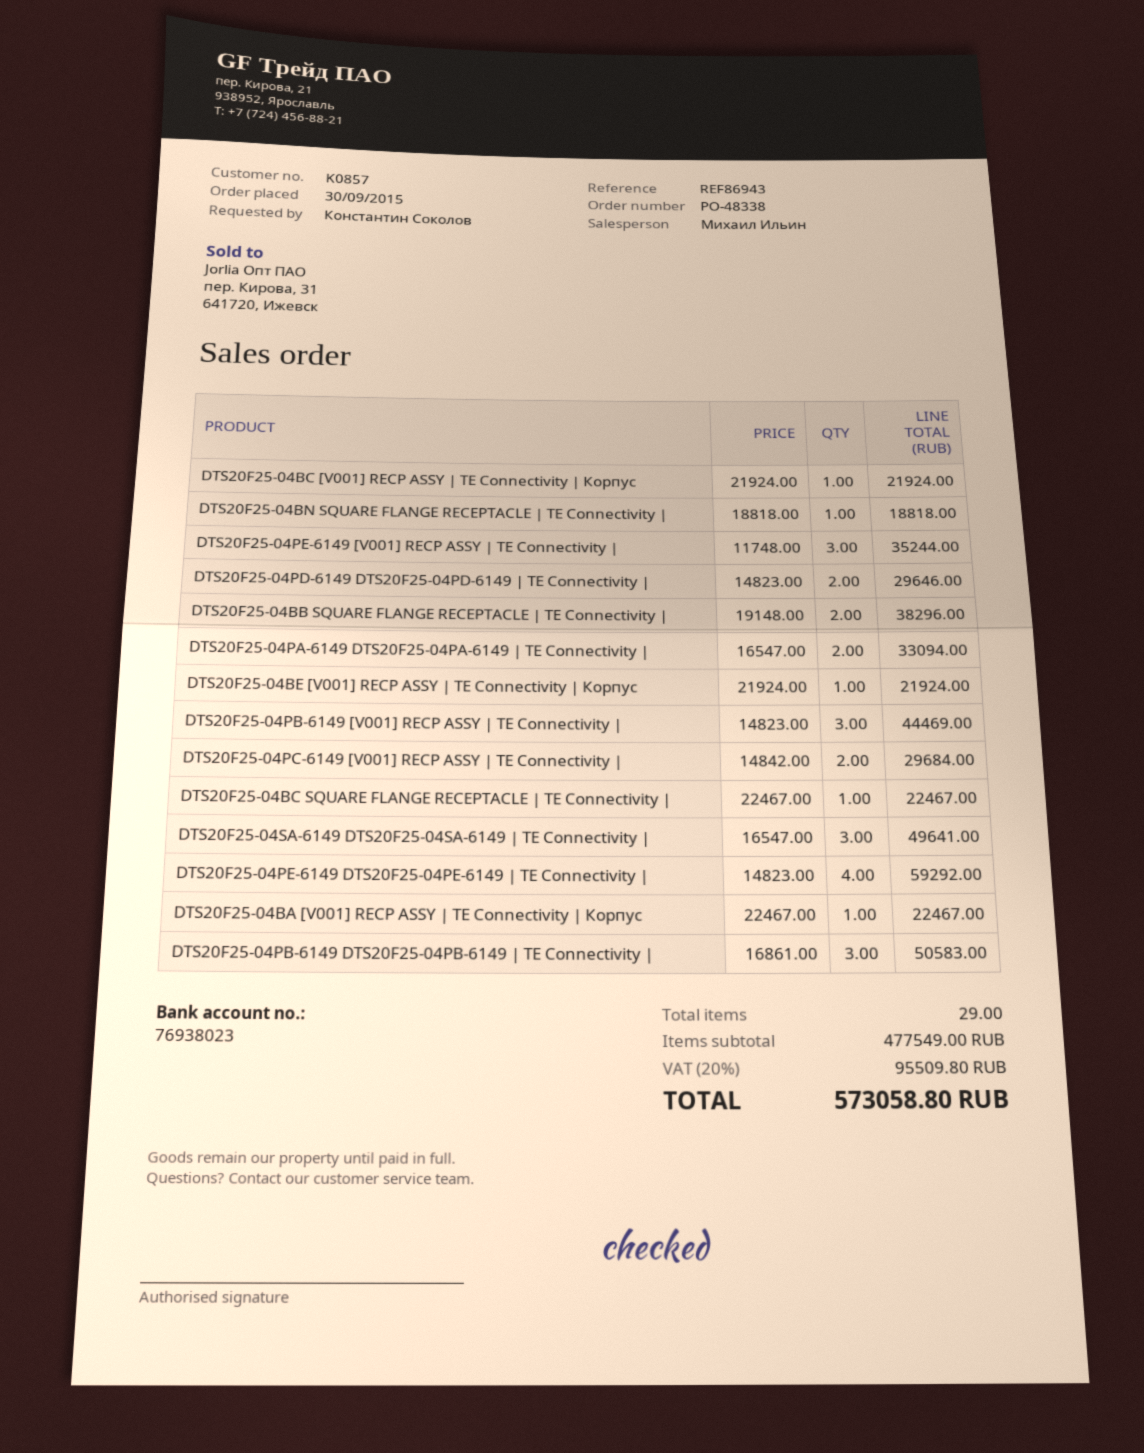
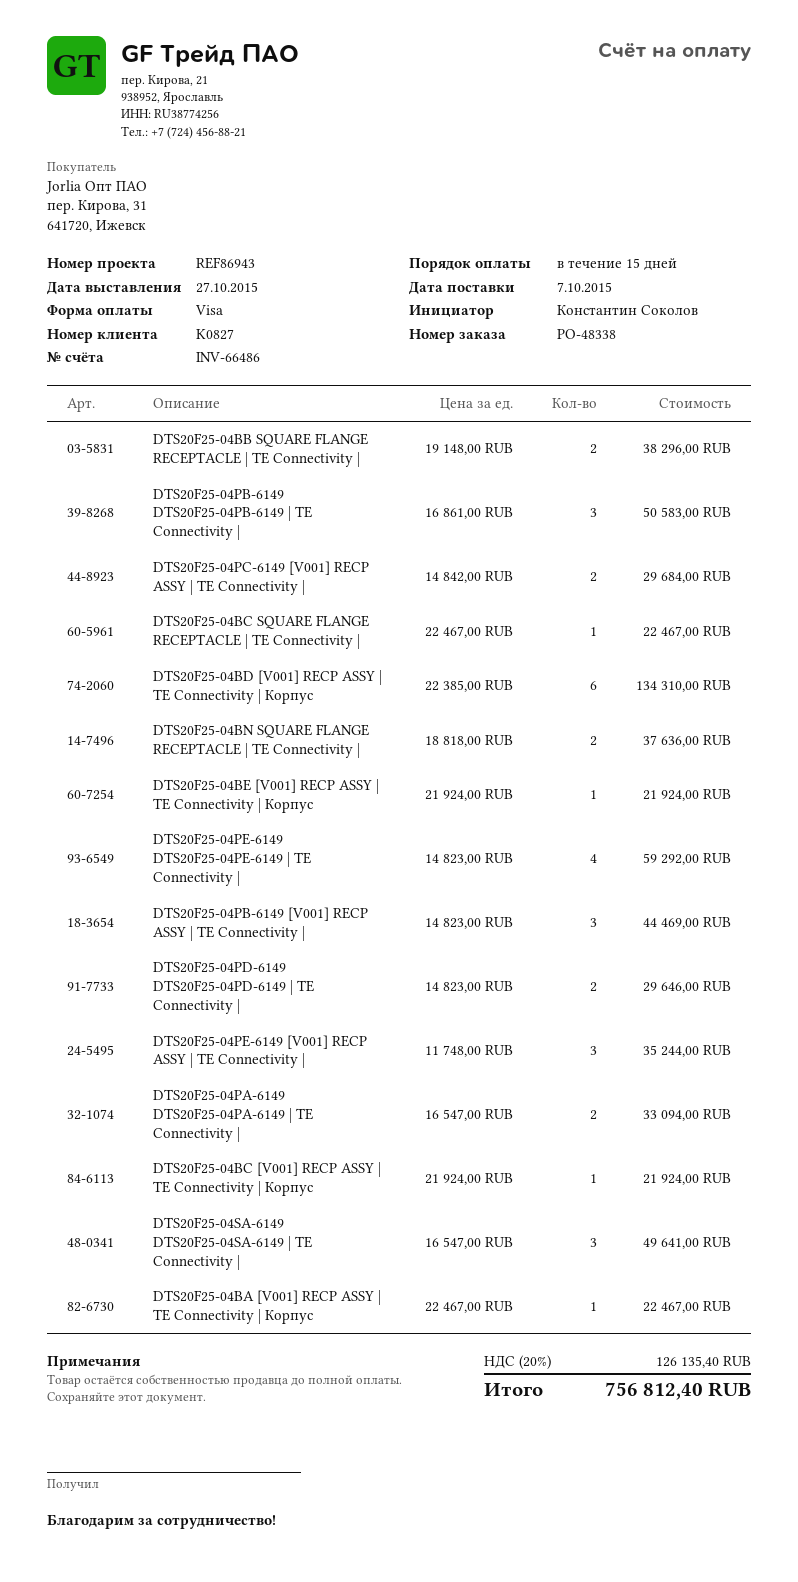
customer number: K0857 -> K0827
DTS20F25-04BN SQUARE FLANGE RECEPTACLE | TE Connectivity |: 1 x 18818.00 = 18818.00 -> 2 x 18818.00 = 37636.00
DTS20F25-04BD [V001] RECP ASSY | TE Connectivity | Корпус: none -> 6 x 22385.00 = 134310.00
tax: 20% = 95509.80 -> 20% = 126135.40
total: 573058.80 -> 756812.40

